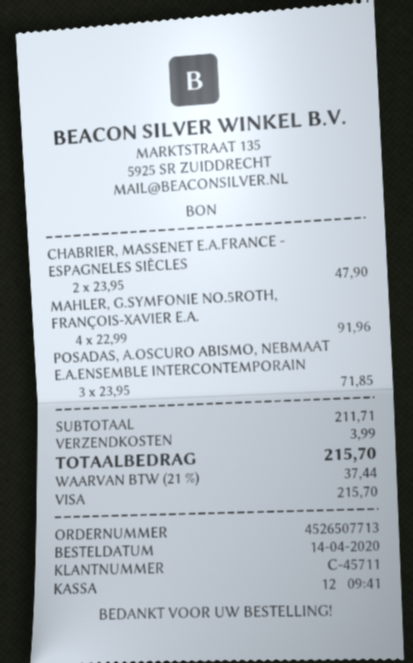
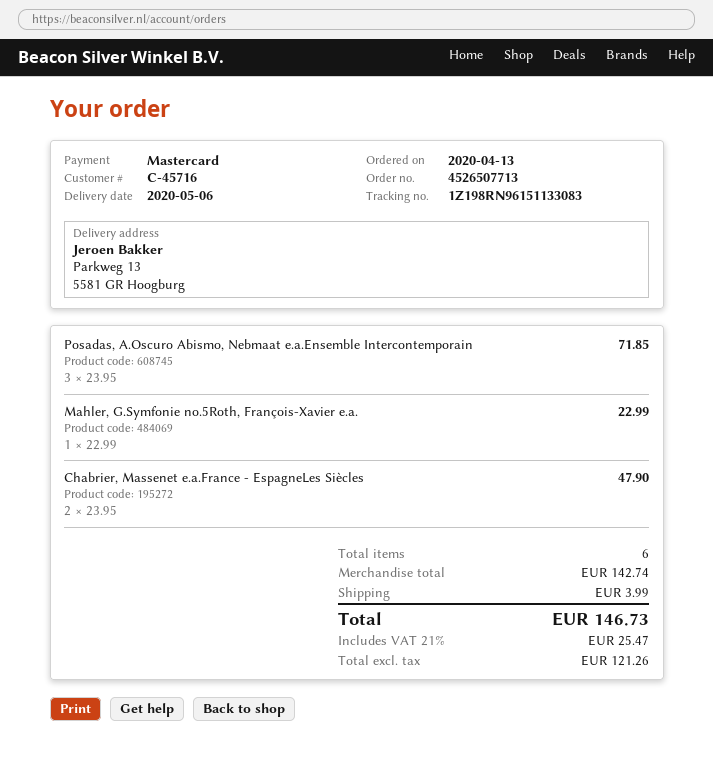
order date: 2020-04-14 -> 2020-04-13
customer number: C-45711 -> C-45716
payment method: Visa -> Mastercard
MAHLER, G.SYMFONIE NO.5ROTH, FRANÇOIS-XAVIER E.A.: 4 x 22.99 = 91.96 -> 1 x 22.99 = 22.99
subtotal: 211.71 -> 142.74
tax: 21% = 37.44 -> 21% = 25.47
total: 215.70 -> 146.73

